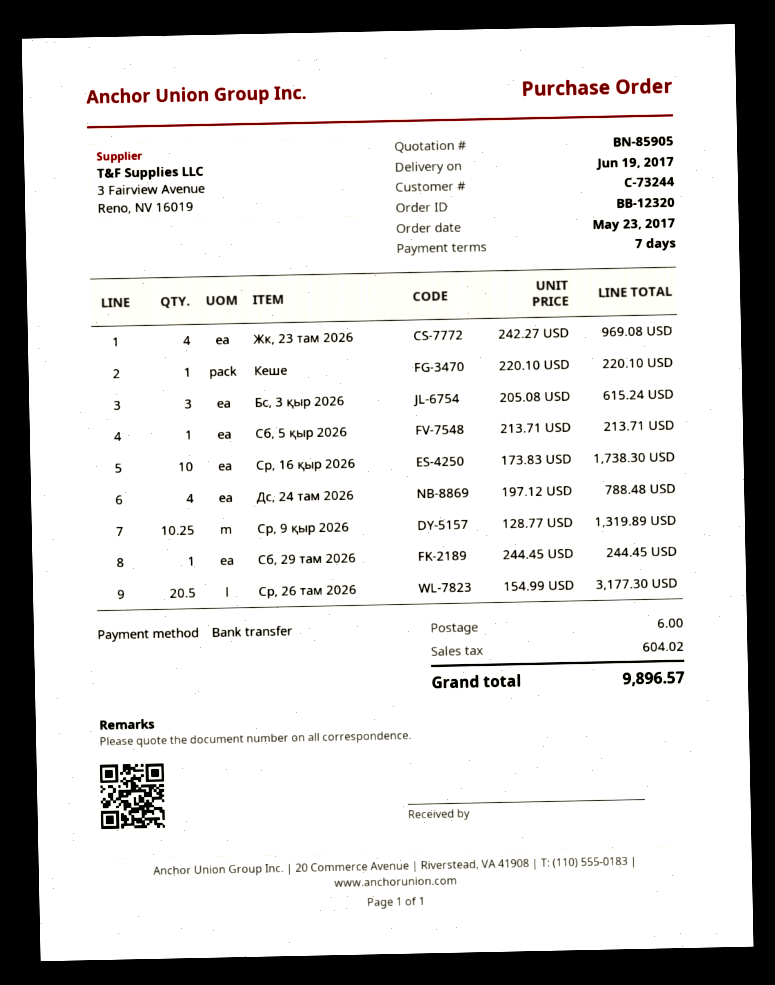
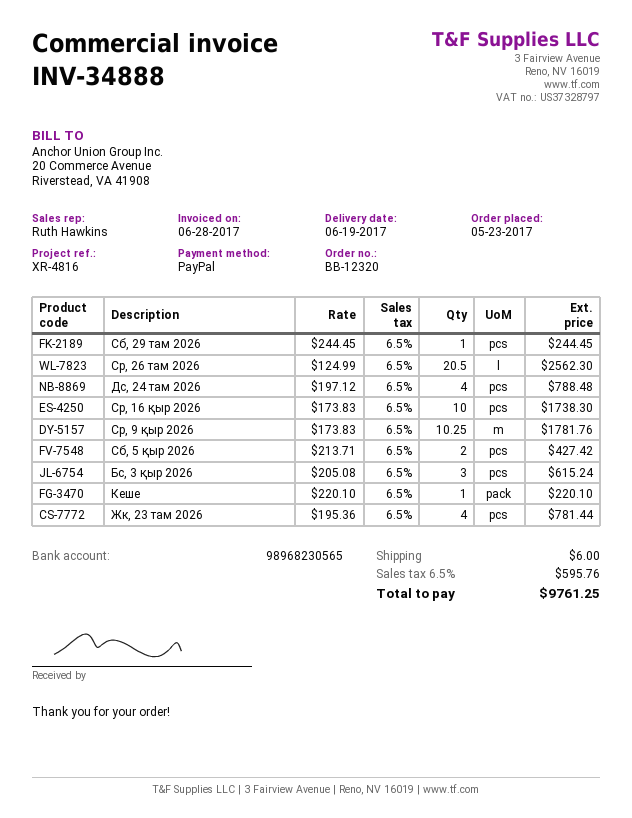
payment method: bank transfer -> PayPal
Жк, 23 там 2026: 4 x 242.27 = 969.08 -> 4 x 195.36 = 781.44
Сб, 5 қыр 2026: 1 x 213.71 = 213.71 -> 2 x 213.71 = 427.42
Ср, 9 қыр 2026: 10.25 x 128.77 = 1319.89 -> 10.25 x 173.83 = 1781.76
Ср, 26 там 2026: 20.5 x 154.99 = 3177.30 -> 20.5 x 124.99 = 2562.30
tax: 604.02 -> 595.76
total: 9896.57 -> 9761.25

